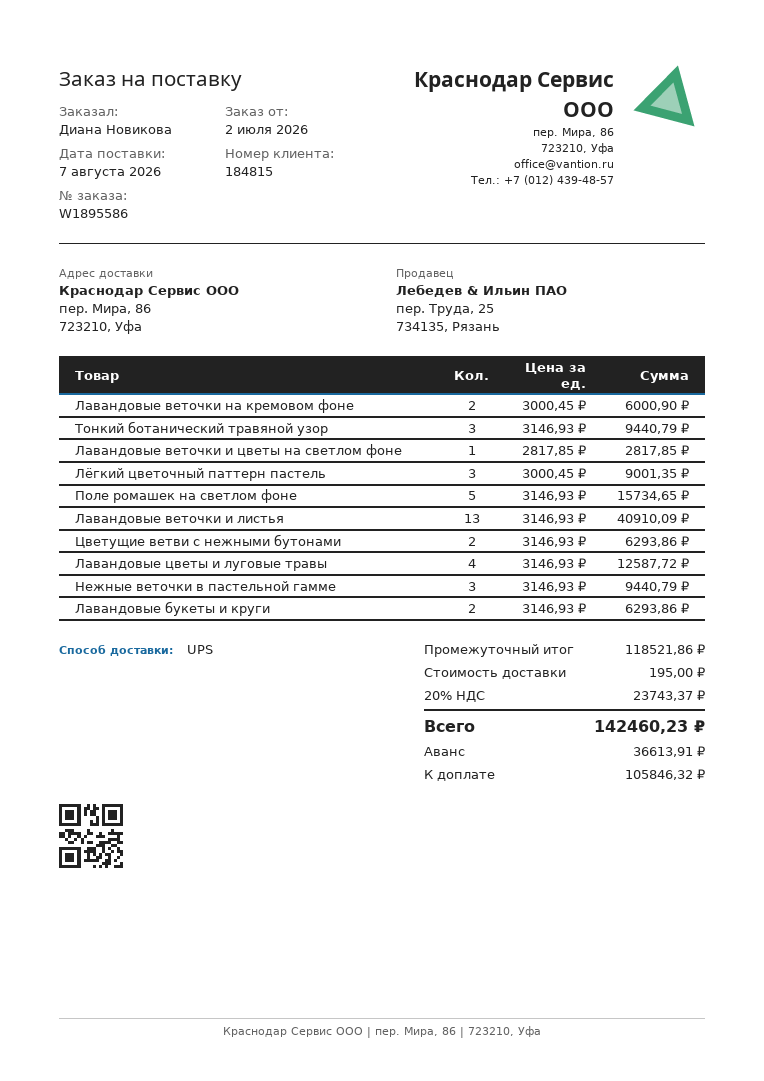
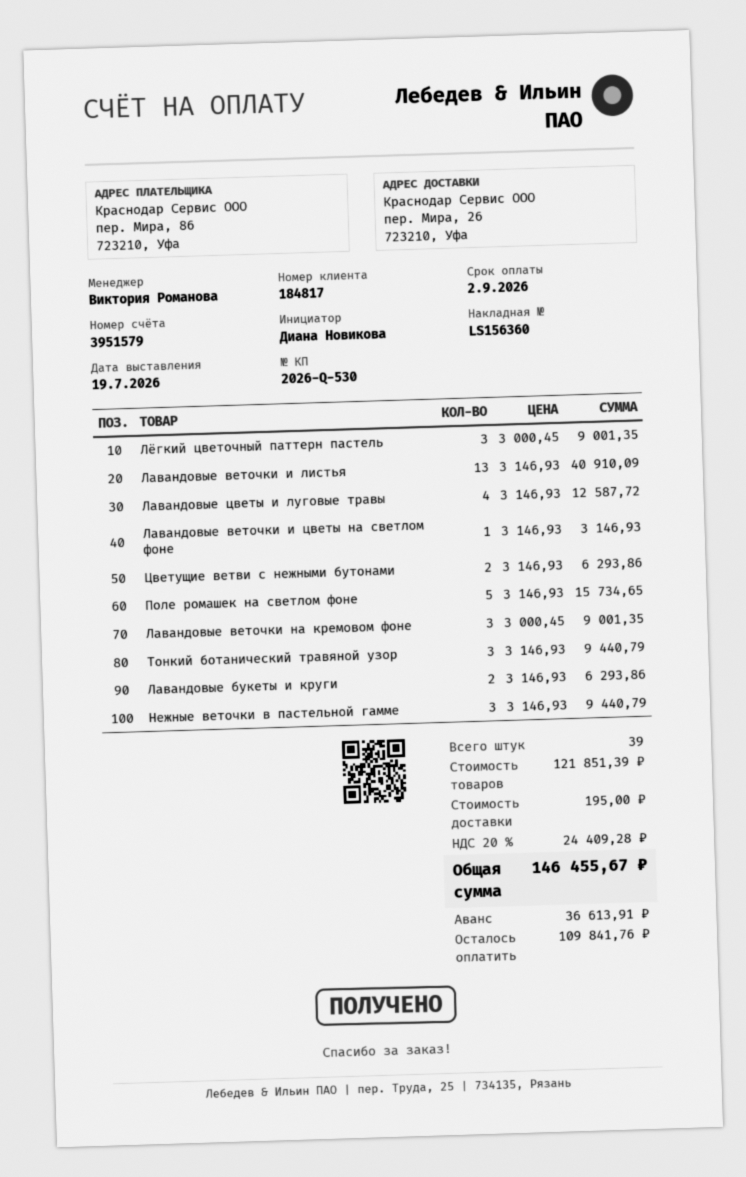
customer number: 184815 -> 184817
ship to: пер. Мира, 86, 723210, Уфа -> пер. Мира, 26, 723210, Уфа
Лавандовые веточки на кремовом фоне: 2 x 3000.45 = 6000.90 -> 3 x 3000.45 = 9001.35
Лавандовые веточки и цветы на светлом фоне: 1 x 2817.85 = 2817.85 -> 1 x 3146.93 = 3146.93
subtotal: 118521.86 -> 121851.39
tax: 20% = 23743.37 -> 20% = 24409.28
total: 142460.23 -> 146455.67
balance: 105846.32 -> 109841.76

